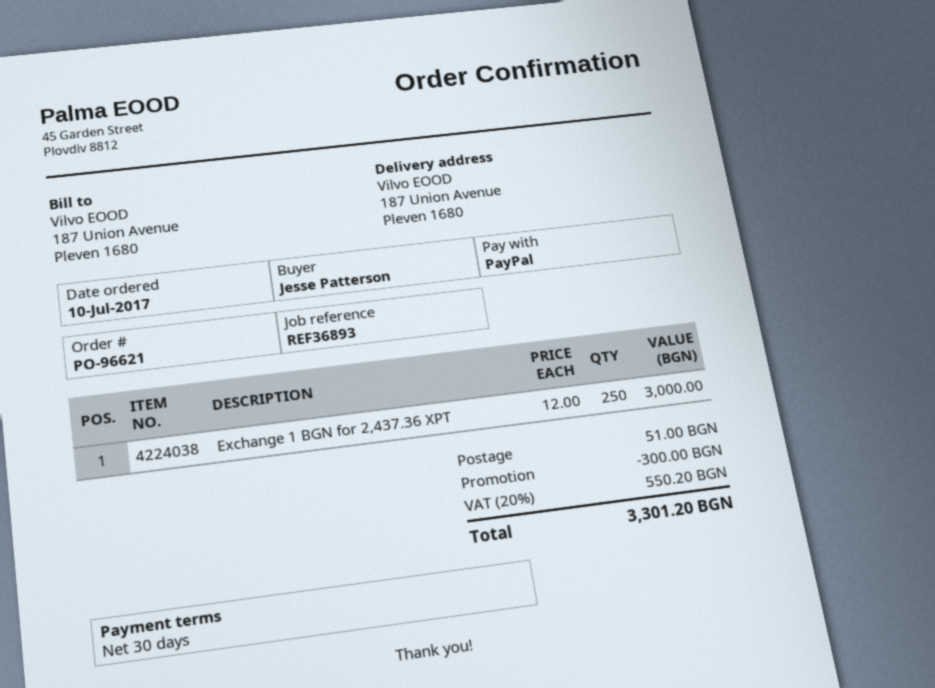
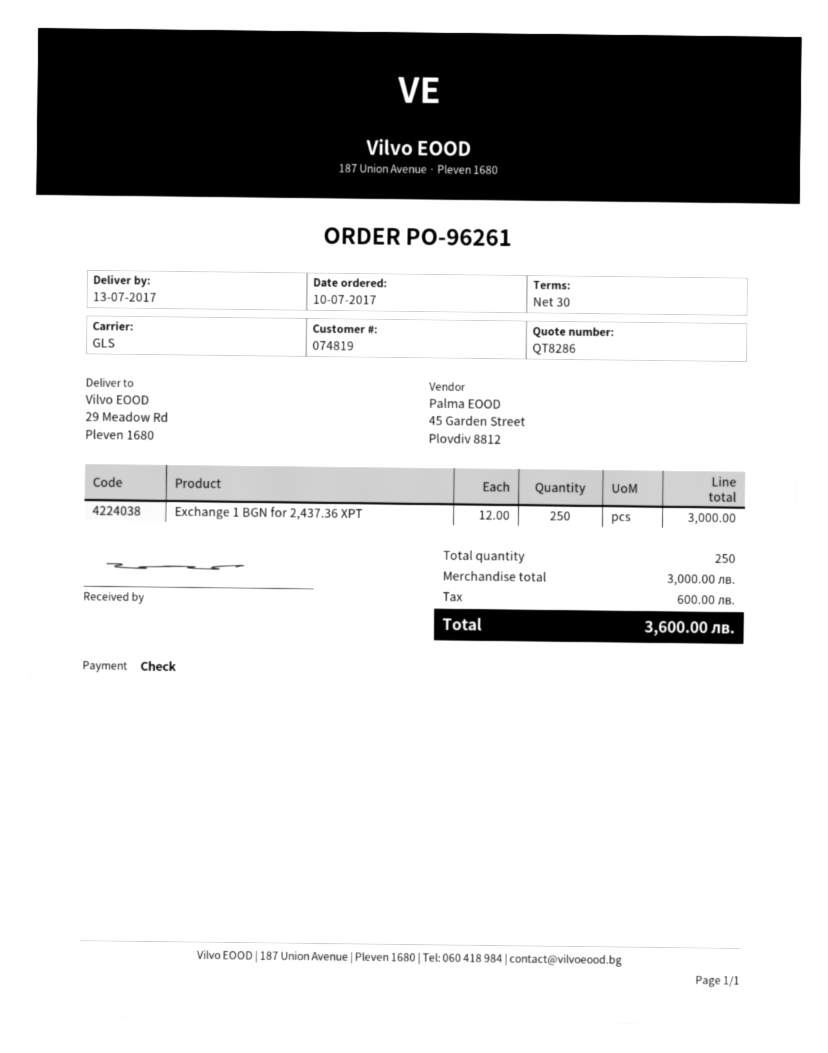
order number: PO-96621 -> PO-96261
payment method: PayPal -> cheque
ship to: 187 Union Avenue, Pleven 1680 -> 29 Meadow Rd, Pleven 1680
discount: 300.00 -> none
shipping: 51.00 -> none
tax: 550.20 -> 600.00
total: 3301.20 -> 3600.00

